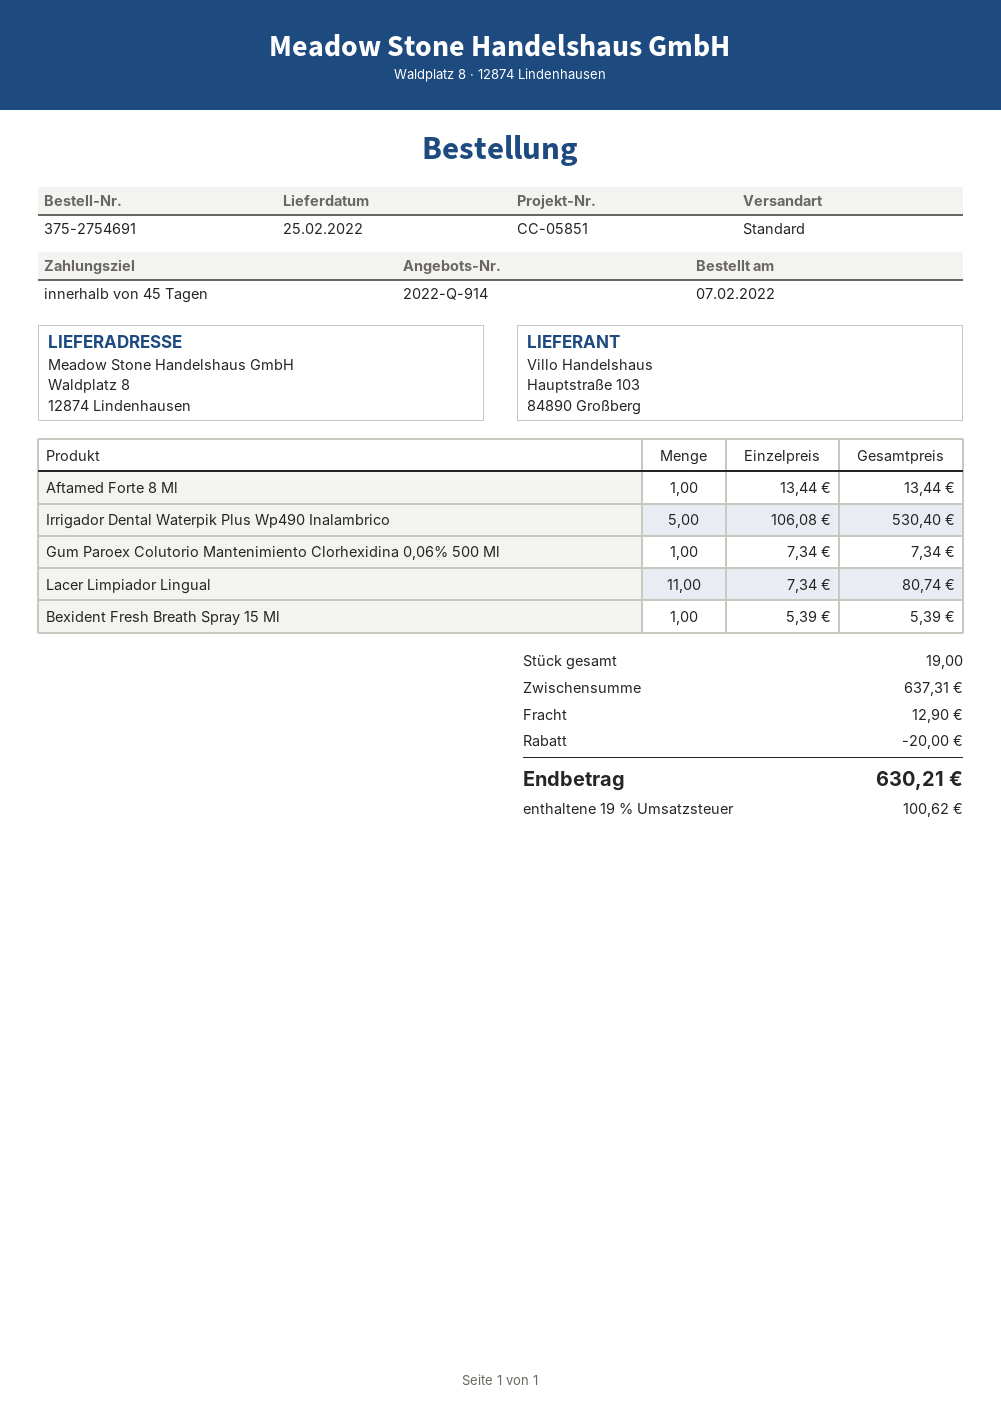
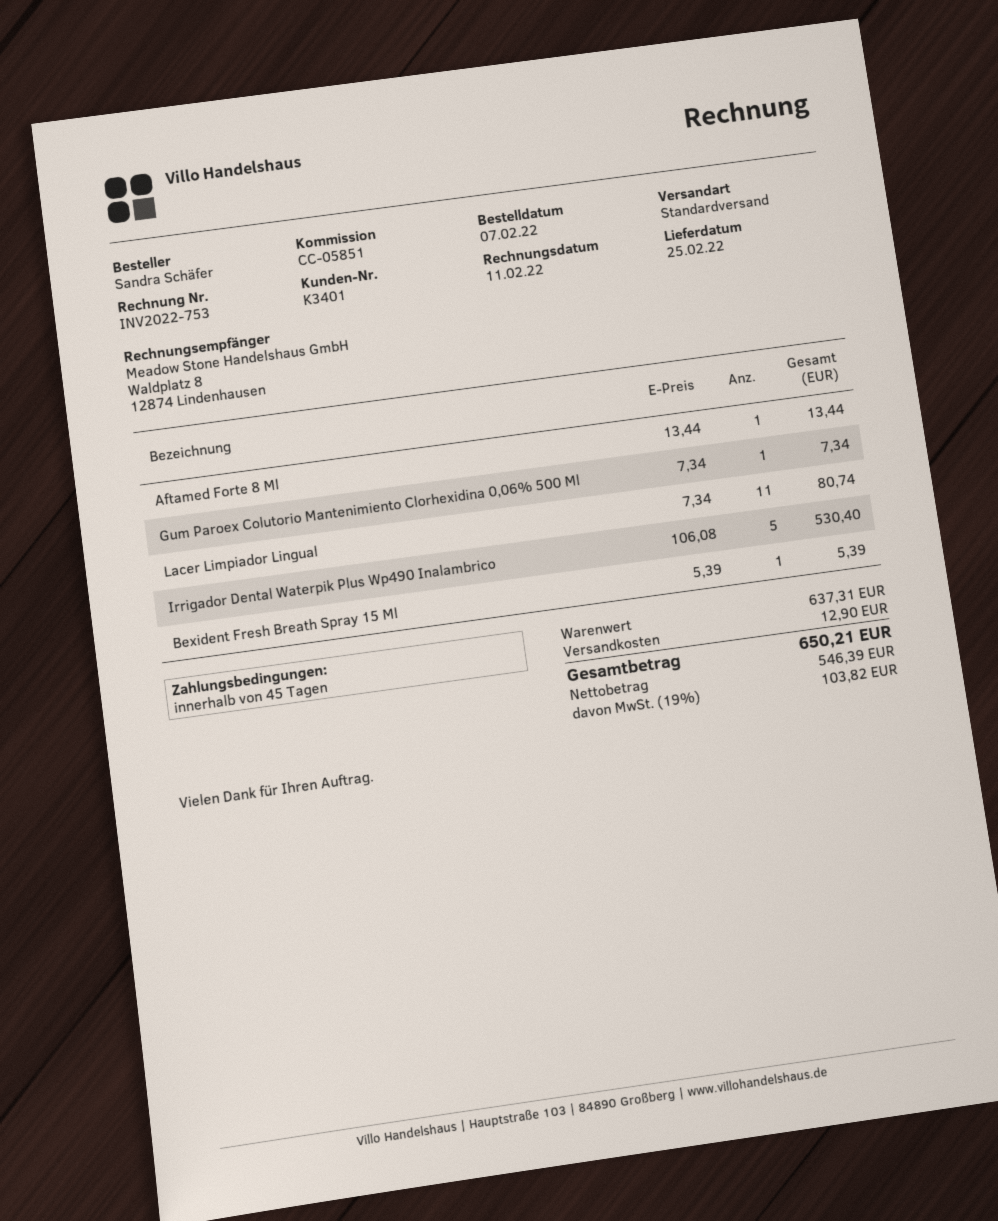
discount: 20.00 -> none
tax: 19% = 100.62 -> 19% = 103.82
total: 630.21 -> 650.21

